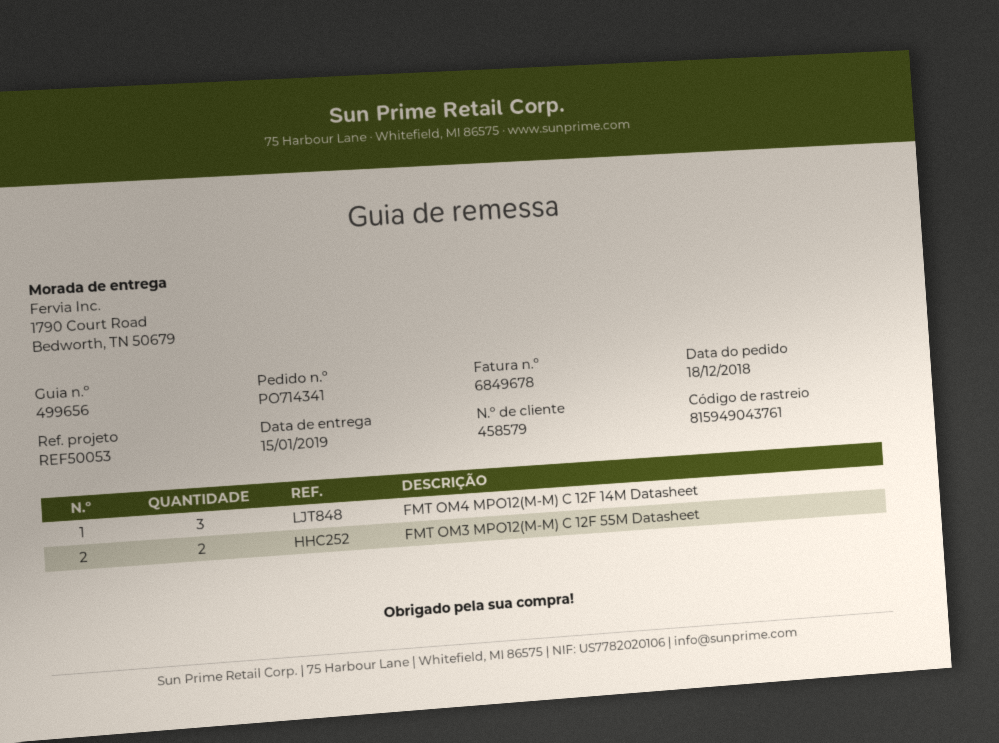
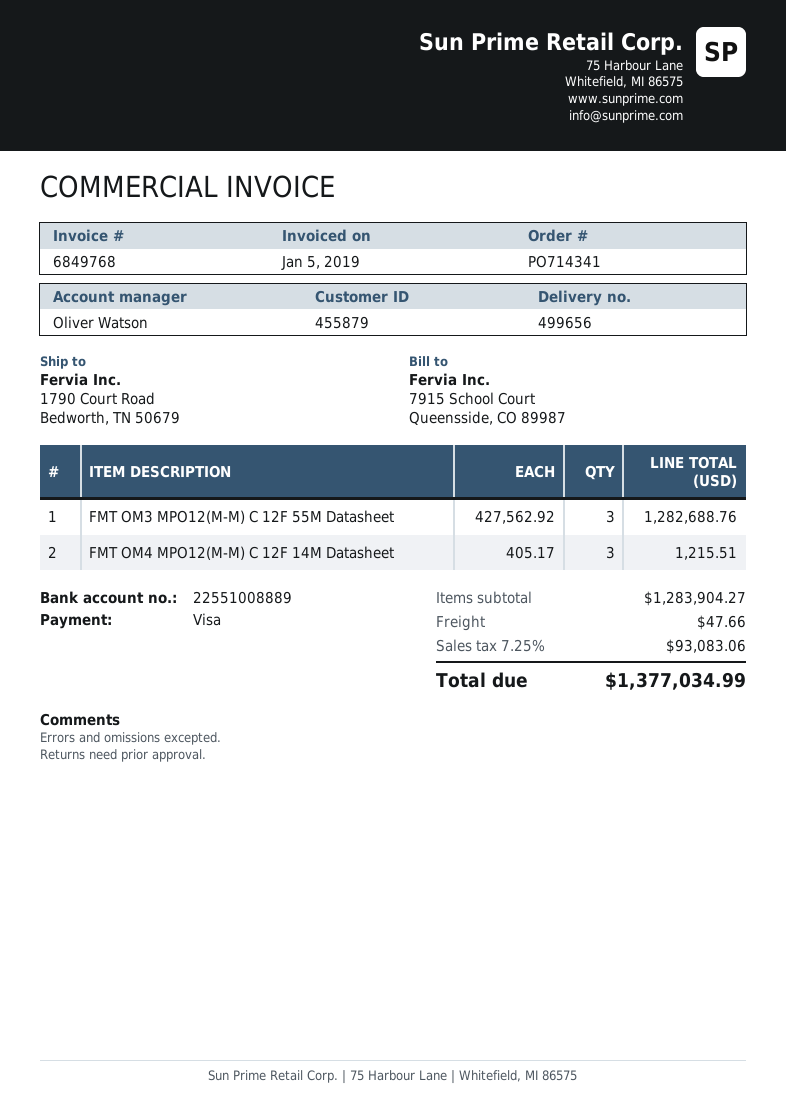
invoice number: 6849678 -> 6849768
customer number: 458579 -> 455879
FMT OM3 MPO12(M-M) C 12F 55M Datasheet: 2 -> 3

